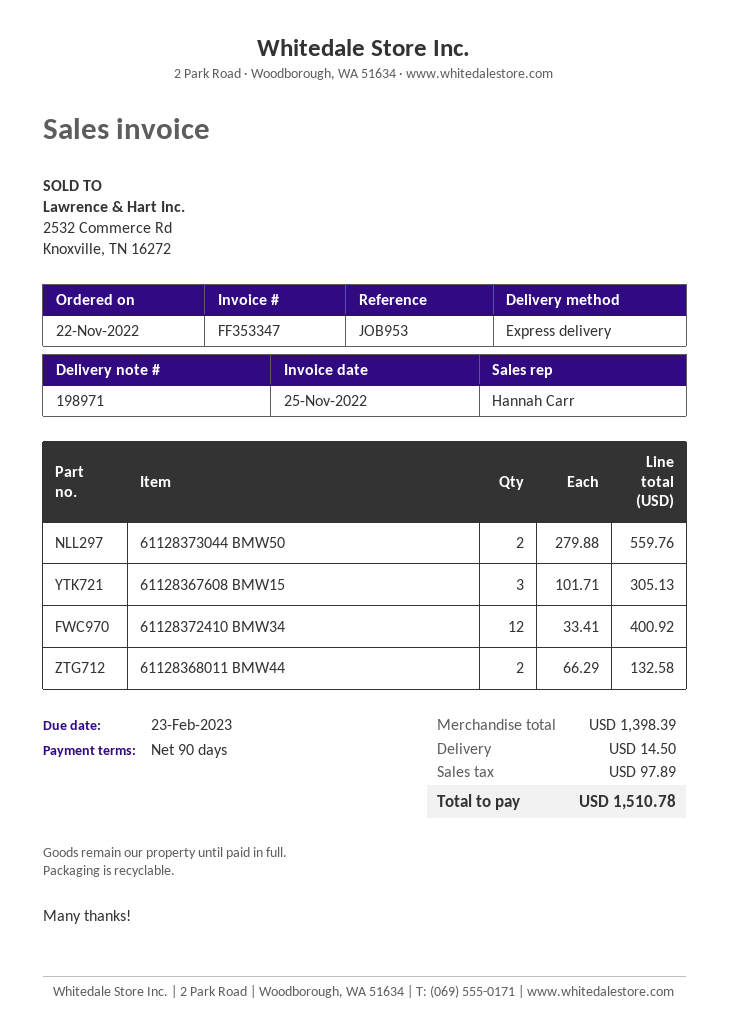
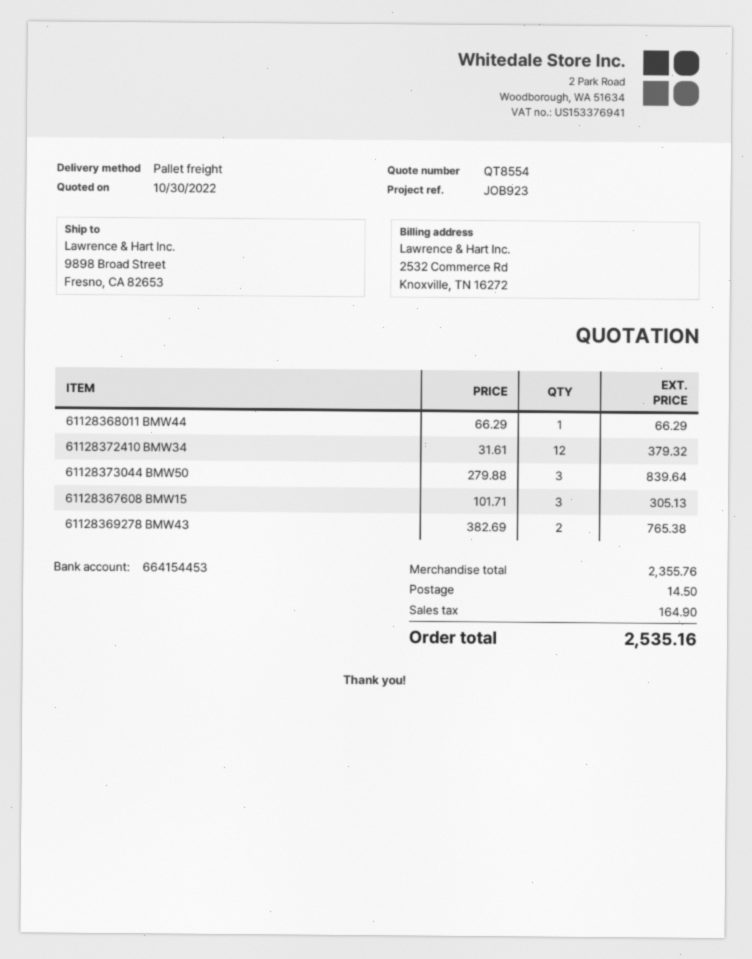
reference: JOB953 -> JOB923
shipping method: express -> pallet freight
61128373044 BMW50: 2 x 279.88 = 559.76 -> 3 x 279.88 = 839.64
61128372410 BMW34: 12 x 33.41 = 400.92 -> 12 x 31.61 = 379.32
61128368011 BMW44: 2 x 66.29 = 132.58 -> 1 x 66.29 = 66.29
61128369278 BMW43: none -> 2 x 382.69 = 765.38
subtotal: 1398.39 -> 2355.76
tax: 97.89 -> 164.90
total: 1510.78 -> 2535.16

